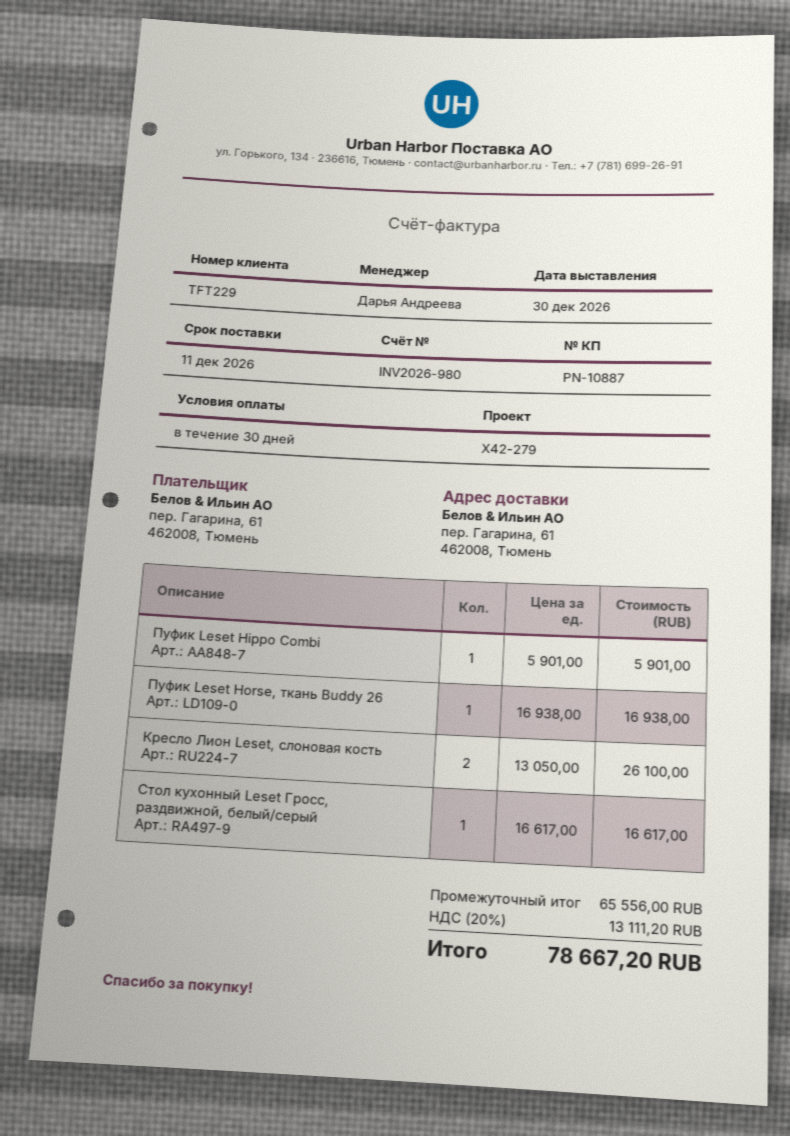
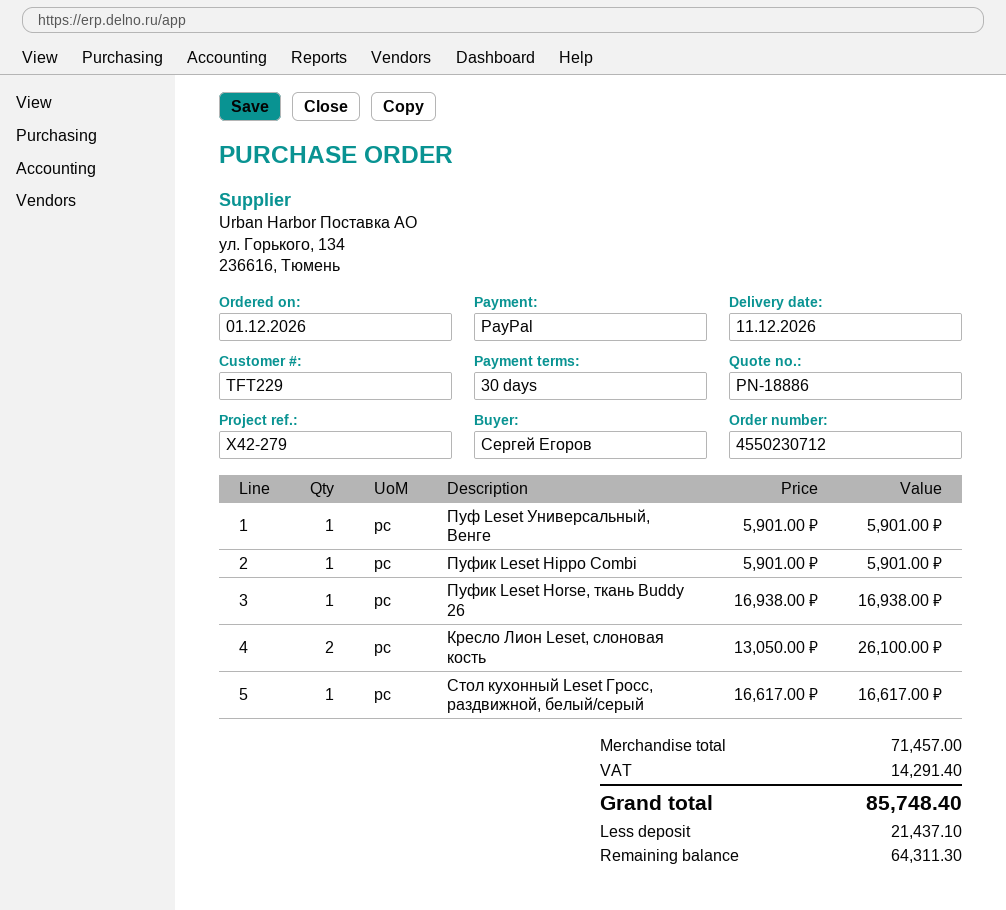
quote number: PN-10887 -> PN-18886
Пуф Leset Универсальный, Венге: none -> 1 x 5901.00 = 5901.00
subtotal: 65556.00 -> 71457.00
tax: 13111.20 -> 14291.40
total: 78667.20 -> 85748.40

